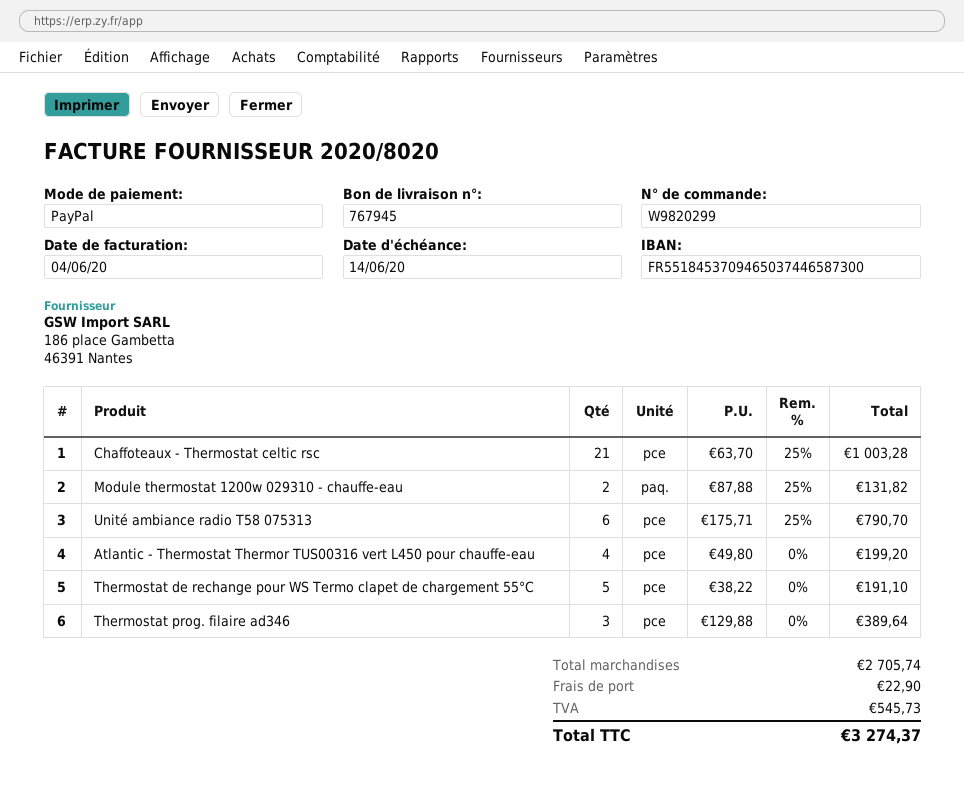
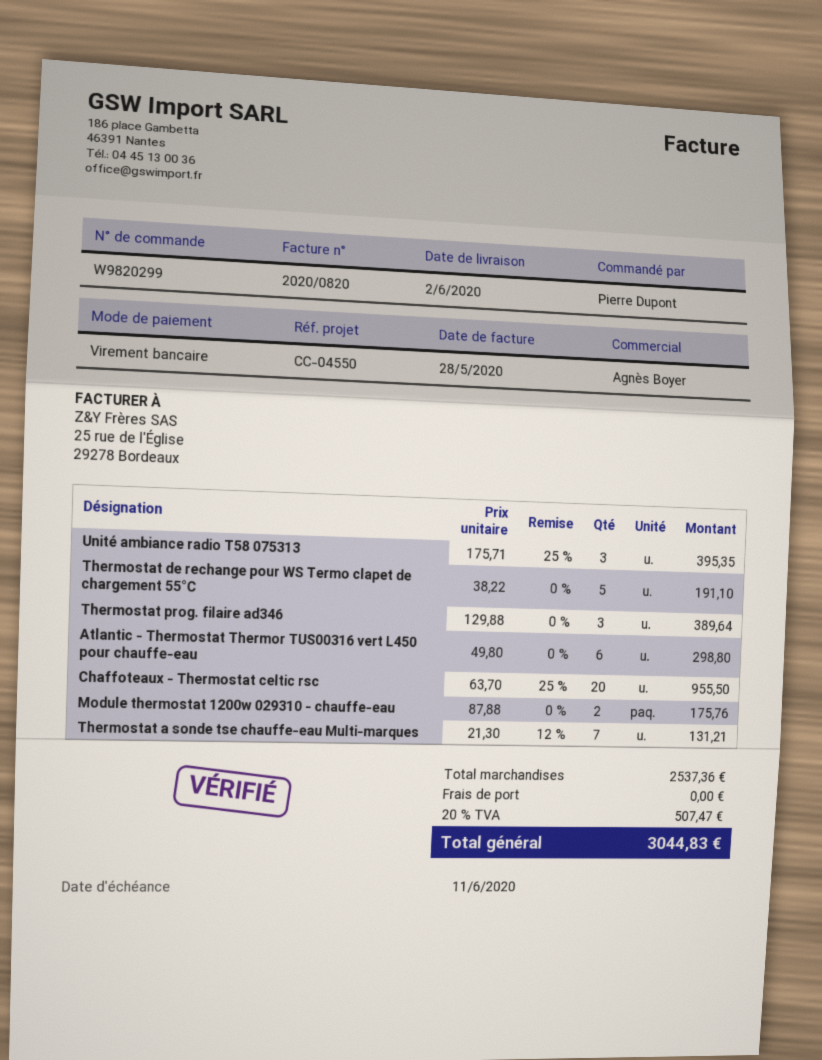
invoice number: 2020/8020 -> 2020/0820
invoice date: 2020-06-04 -> 2020-05-28
due date: 2020-06-14 -> 2020-06-11
payment method: PayPal -> bank transfer
Chaffoteaux - Thermostat celtic rsc: 21 x 63.70 - 25% = 1003.28 -> 20 x 63.70 - 25% = 955.50
Module thermostat 1200w 029310 - chauffe-eau: 2 x 87.88 - 25% = 131.82 -> 2 x 87.88 = 175.76
Unité ambiance radio T58 075313: 6 x 175.71 - 25% = 790.70 -> 3 x 175.71 - 25% = 395.35
Atlantic - Thermostat Thermor TUS00316 vert L450 pour chauffe-eau: 4 x 49.80 = 199.20 -> 6 x 49.80 = 298.80
Thermostat a sonde tse chauffe-eau Multi-marques: none -> 7 x 21.30 - 12% = 131.21
subtotal: 2705.74 -> 2537.36
shipping: 22.90 -> 0.00
tax: 545.73 -> 507.47
total: 3274.37 -> 3044.83

